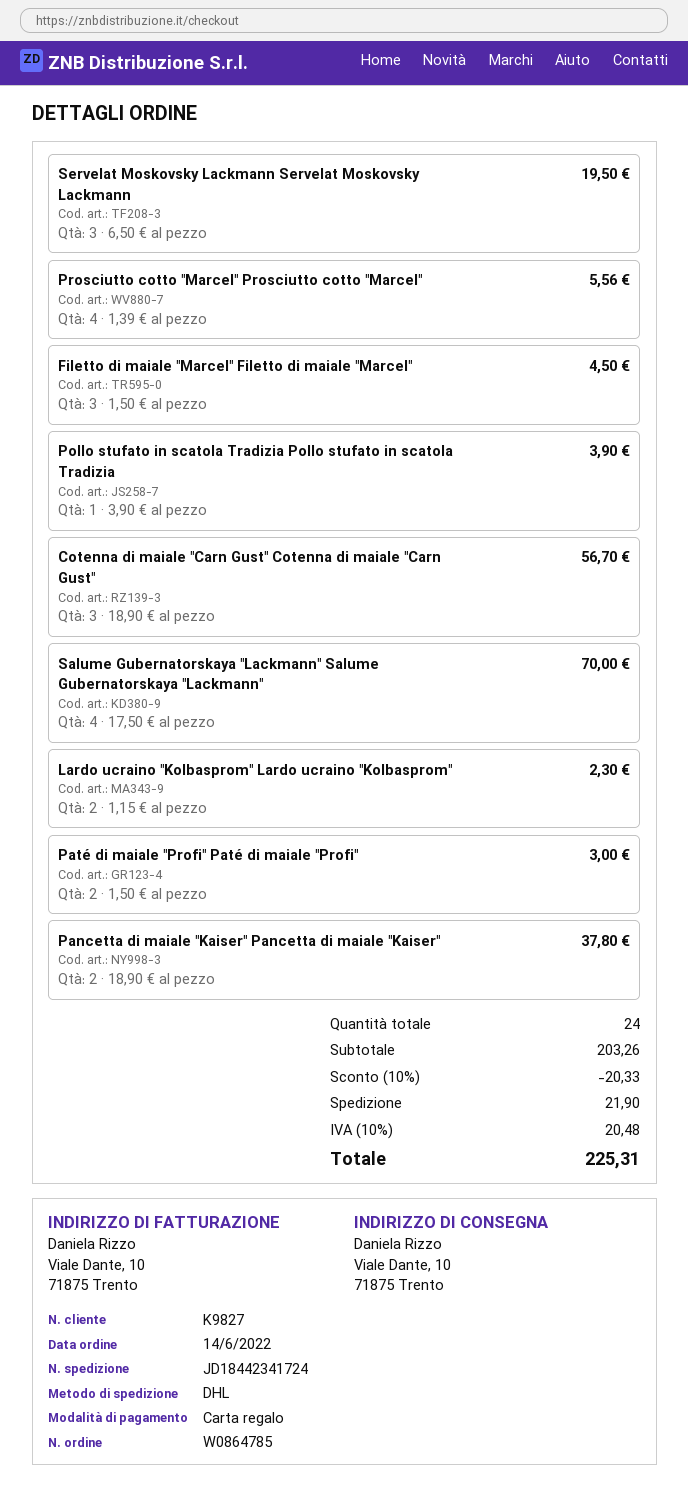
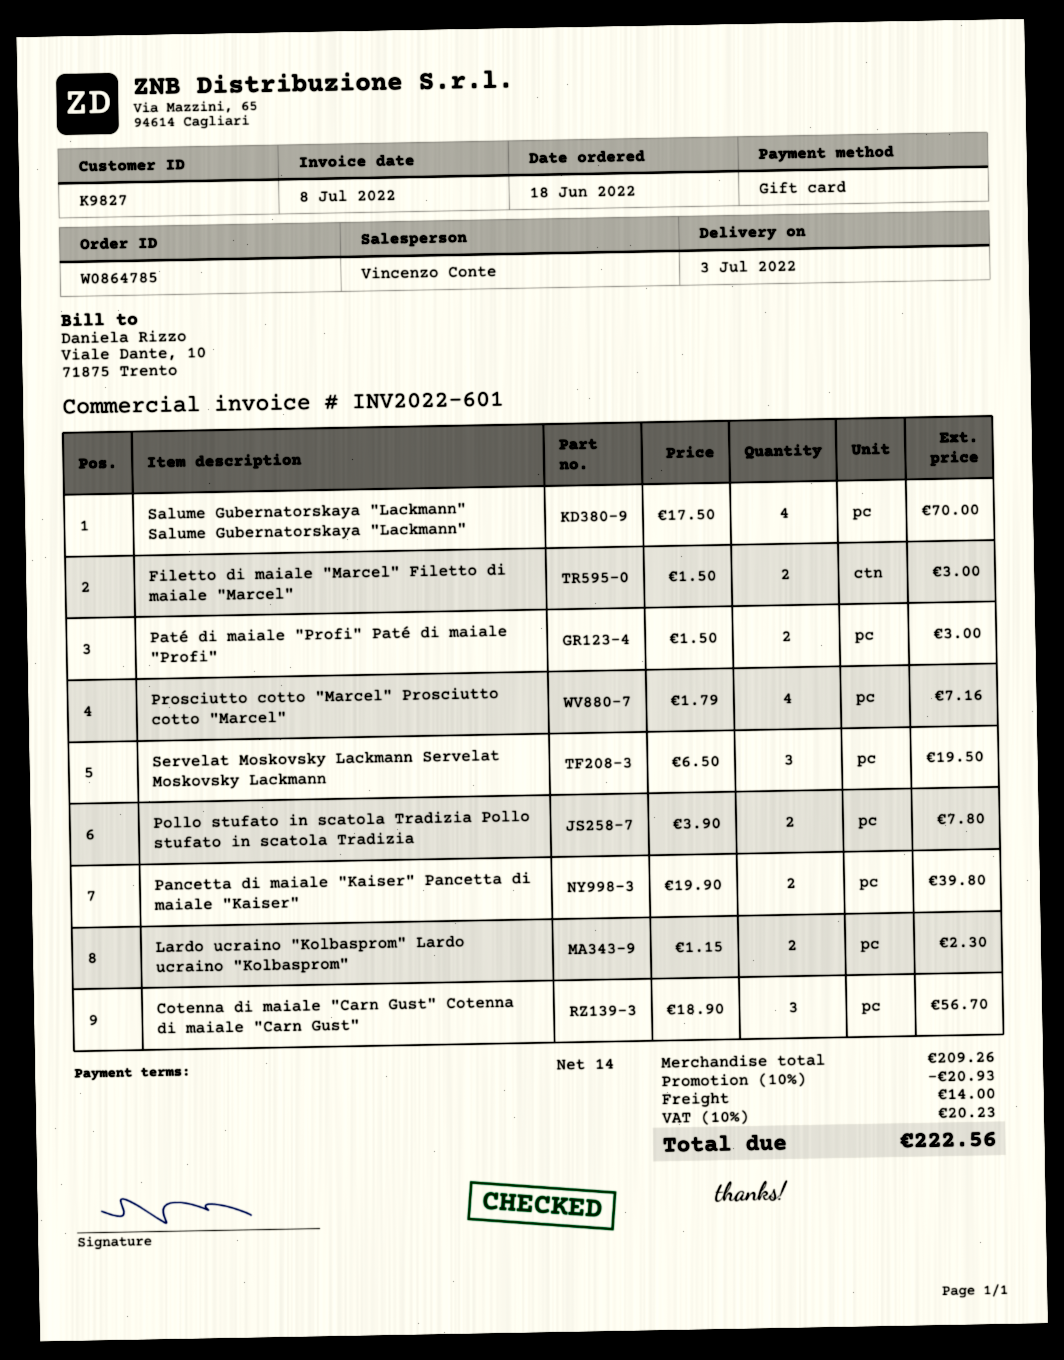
order date: 2022-06-14 -> 2022-06-18
Prosciutto cotto "Marcel" Prosciutto cotto "Marcel": 4 x 1.39 = 5.56 -> 4 x 1.79 = 7.16
Filetto di maiale "Marcel" Filetto di maiale "Marcel": 3 x 1.50 = 4.50 -> 2 x 1.50 = 3.00
Pollo stufato in scatola Tradizia Pollo stufato in scatola Tradizia: 1 x 3.90 = 3.90 -> 2 x 3.90 = 7.80
Pancetta di maiale "Kaiser" Pancetta di maiale "Kaiser": 2 x 18.90 = 37.80 -> 2 x 19.90 = 39.80
subtotal: 203.26 -> 209.26
discount: 10% = 20.33 -> 10% = 20.93
shipping: 21.90 -> 14.00
tax: 10% = 20.48 -> 10% = 20.23
total: 225.31 -> 222.56

